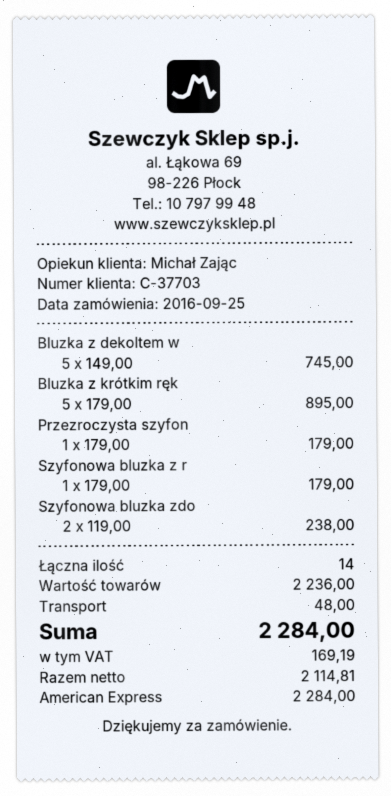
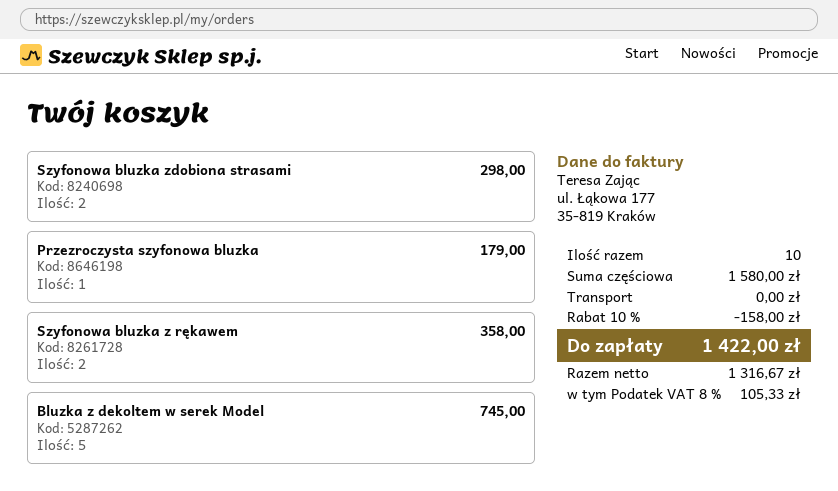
Bluzka z krótkim ręk: 5 for 895.00 -> none
Szyfonowa bluzka z r: 1 for 179.00 -> 2 for 358.00
Szyfonowa bluzka zdo: 2 for 238.00 -> 2 for 298.00
total quantity: 14 -> 10
subtotal: 2236.00 -> 1580.00
discount: none -> 10% = 158.00
shipping: 48.00 -> 0.00
net: 2114.81 -> 1316.67
tax: 169.19 -> 105.33
total: 2284.00 -> 1422.00

